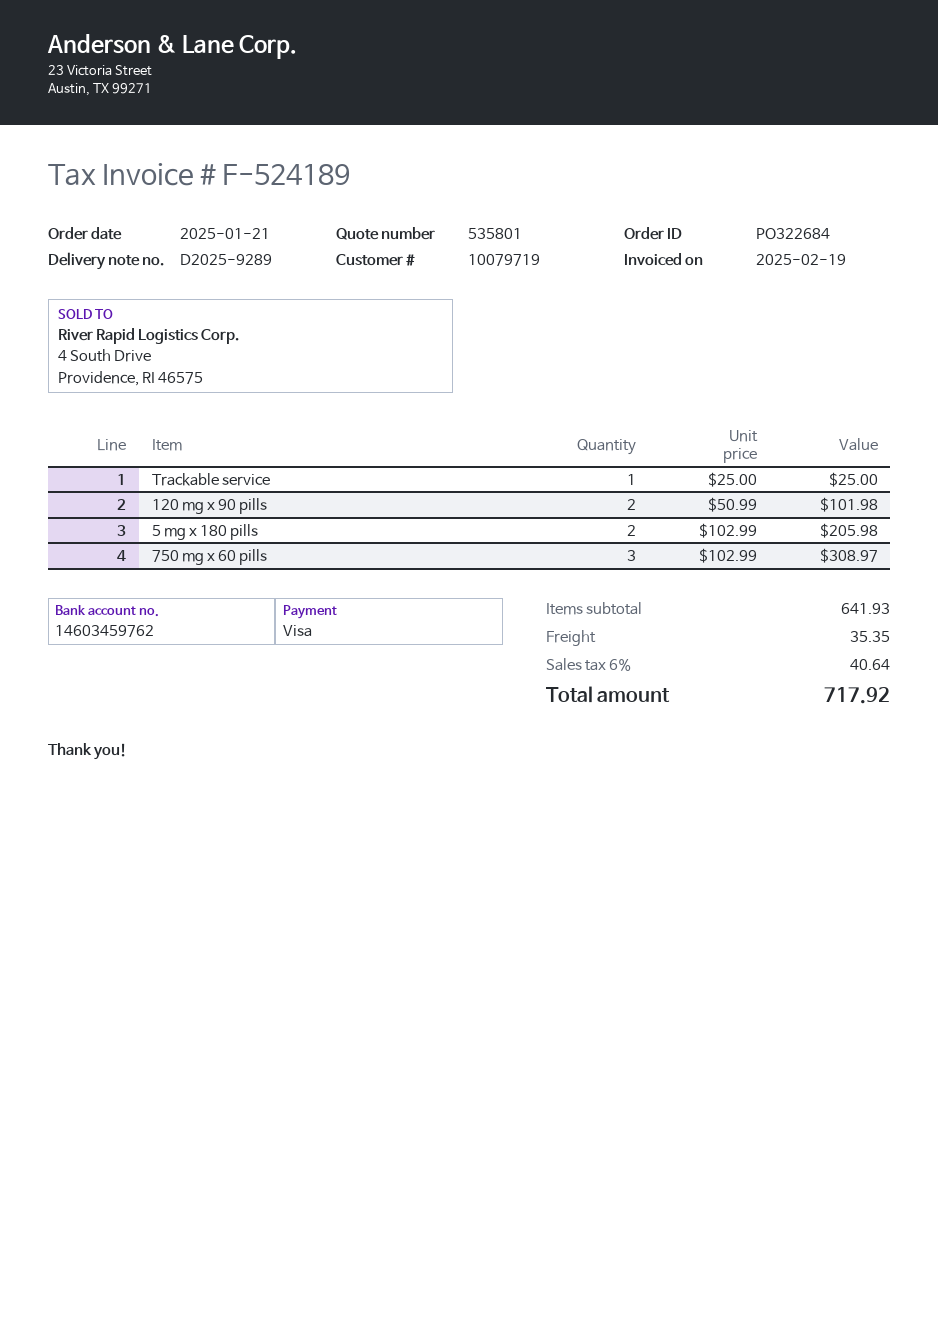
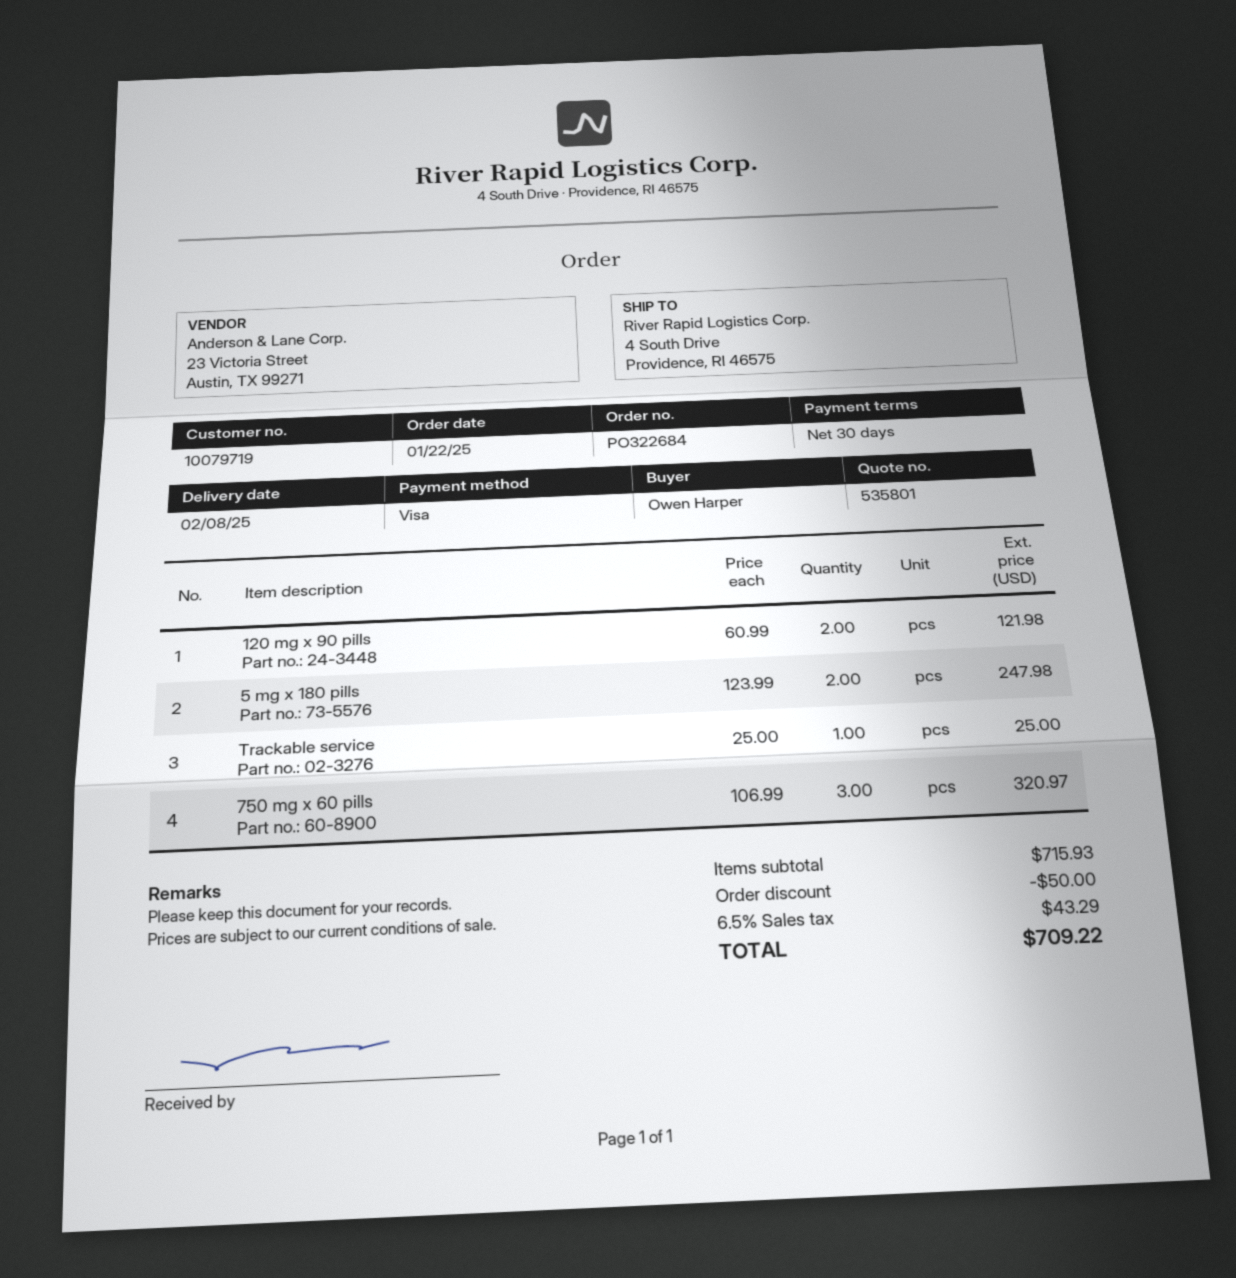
order date: 2025-01-21 -> 2025-01-22
120 mg x 90 pills: 2 x 50.99 = 101.98 -> 2 x 60.99 = 121.98
5 mg x 180 pills: 2 x 102.99 = 205.98 -> 2 x 123.99 = 247.98
750 mg x 60 pills: 3 x 102.99 = 308.97 -> 3 x 106.99 = 320.97
subtotal: 641.93 -> 715.93
discount: none -> 50.00
shipping: 35.35 -> none
tax: 6% = 40.64 -> 6.5% = 43.29
total: 717.92 -> 709.22

